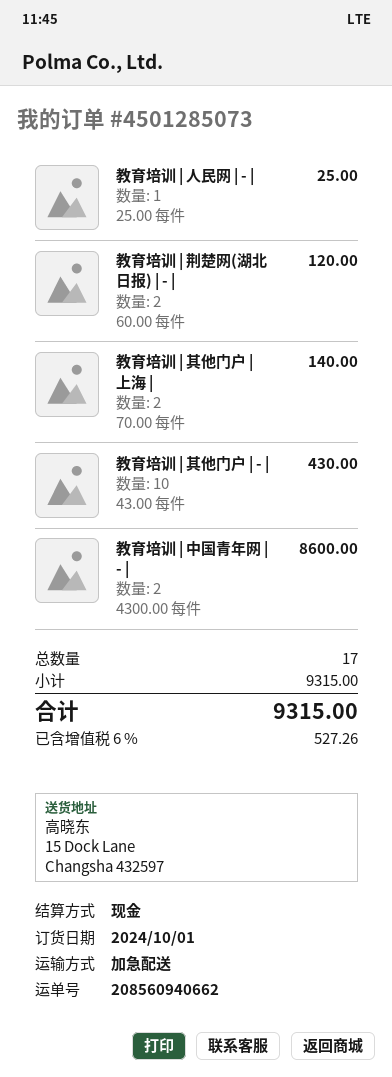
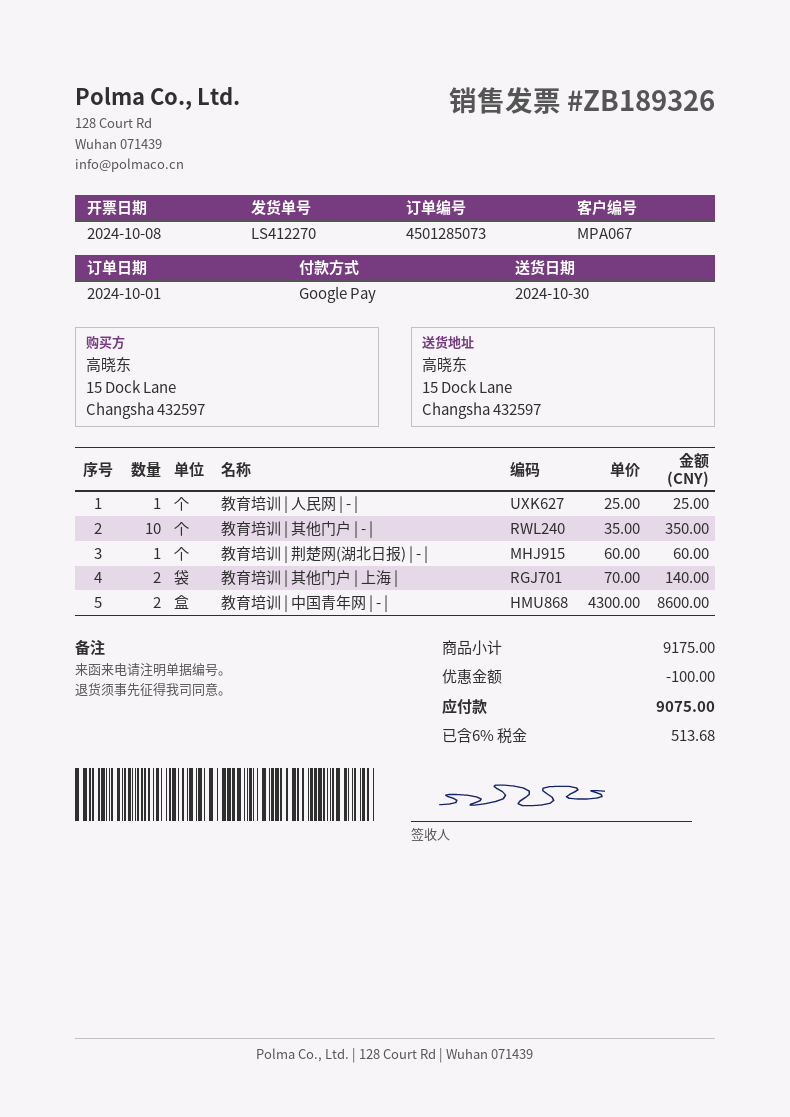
payment method: cash -> Google Pay
教育培训 | 荆楚网(湖北日报) | - |: 2 x 60.00 = 120.00 -> 1 x 60.00 = 60.00
教育培训 | 其他门户 | - |: 10 x 43.00 = 430.00 -> 10 x 35.00 = 350.00
subtotal: 9315.00 -> 9175.00
discount: none -> 100.00
tax: 6% = 527.26 -> 6% = 513.68
total: 9315.00 -> 9075.00

